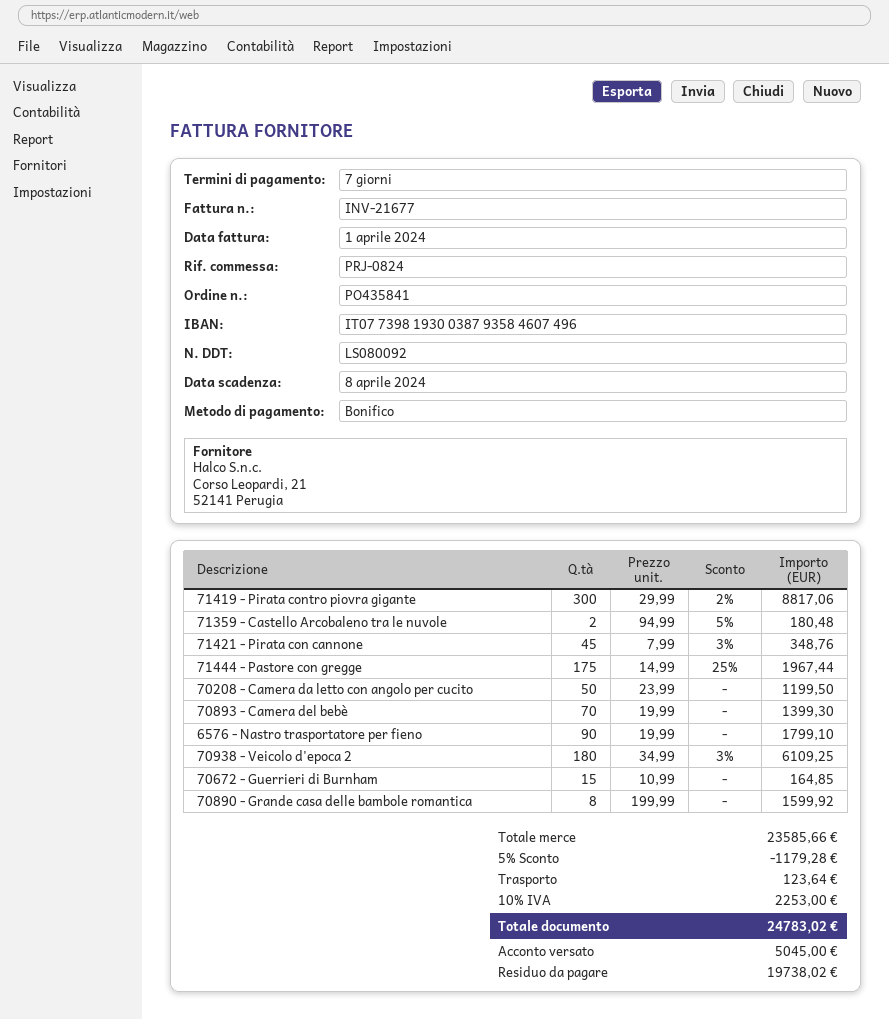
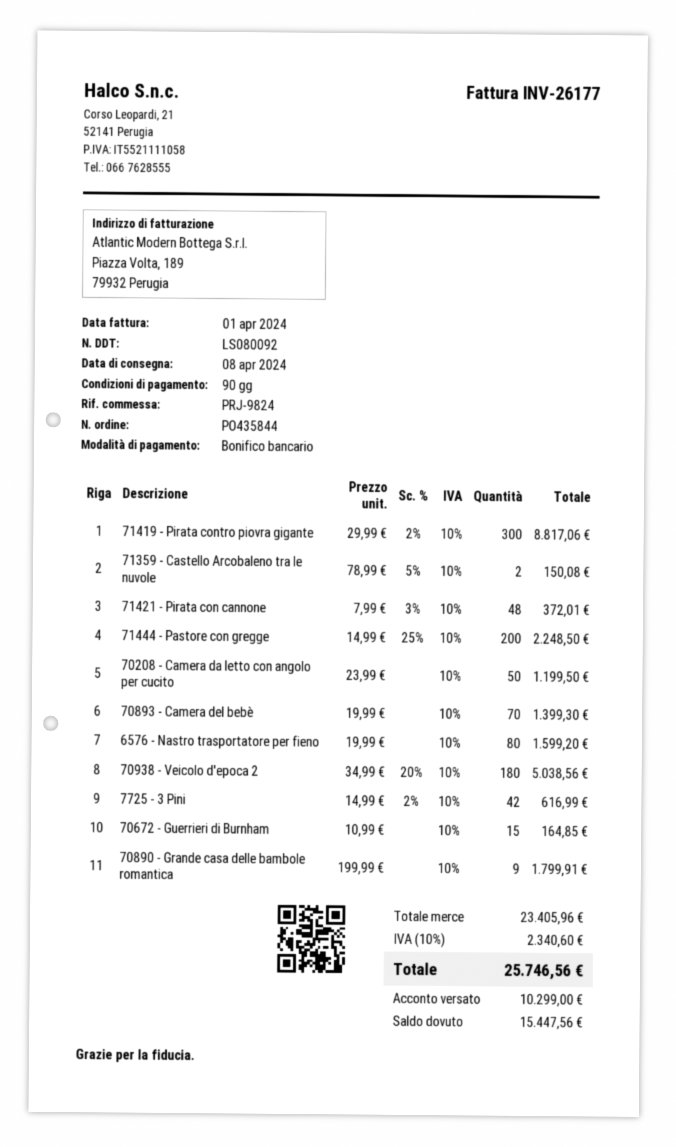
order number: PO435841 -> PO435844
invoice number: INV-21677 -> INV-26177
payment terms: 7 days -> 90 days
reference: PRJ-0824 -> PRJ-9824
71359 - Castello Arcobaleno tra le nuvole: 2 x 94.99 - 5% = 180.48 -> 2 x 78.99 - 5% = 150.08
71421 - Pirata con cannone: 45 x 7.99 - 3% = 348.76 -> 48 x 7.99 - 3% = 372.01
71444 - Pastore con gregge: 175 x 14.99 - 25% = 1967.44 -> 200 x 14.99 - 25% = 2248.50
6576 - Nastro trasportatore per fieno: 90 x 19.99 = 1799.10 -> 80 x 19.99 = 1599.20
70938 - Veicolo d'epoca 2: 180 x 34.99 - 3% = 6109.25 -> 180 x 34.99 - 20% = 5038.56
70890 - Grande casa delle bambole romantica: 8 x 199.99 = 1599.92 -> 9 x 199.99 = 1799.91
7725 - 3 Pini: none -> 42 x 14.99 - 2% = 616.99
subtotal: 23585.66 -> 23405.96
discount: 5% = 1179.28 -> none
shipping: 123.64 -> none
tax: 10% = 2253.00 -> 10% = 2340.60
total: 24783.02 -> 25746.56
deposit: 5045.00 -> 10299.00
balance: 19738.02 -> 15447.56

